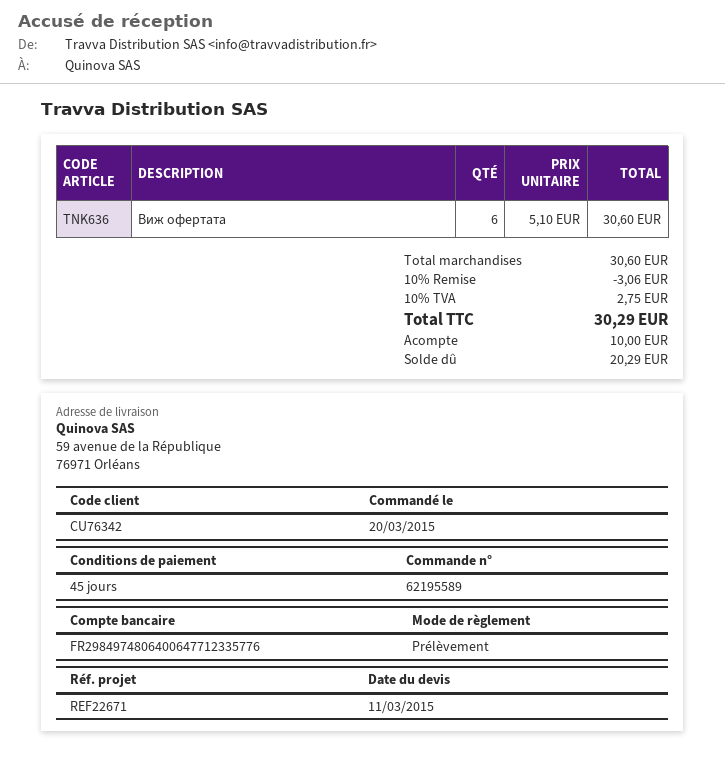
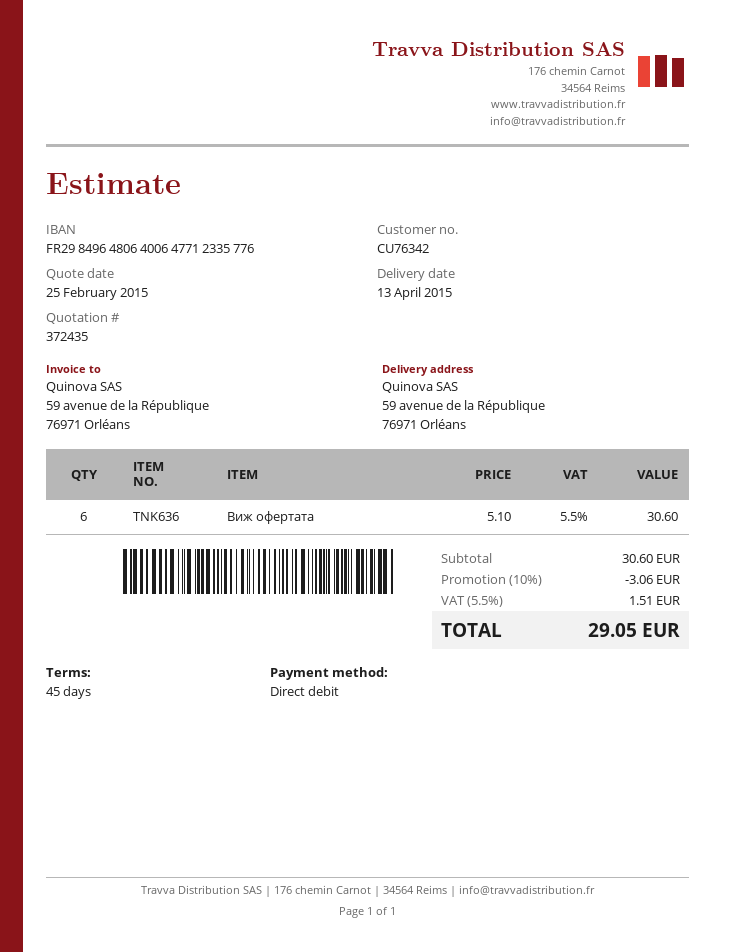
quote date: 2015-03-11 -> 2015-02-25
bank account: FR2984974806400647712335776 -> FR2984964806400647712335776
tax: 10% = 2.75 -> 5.5% = 1.51
total: 30.29 -> 29.05

